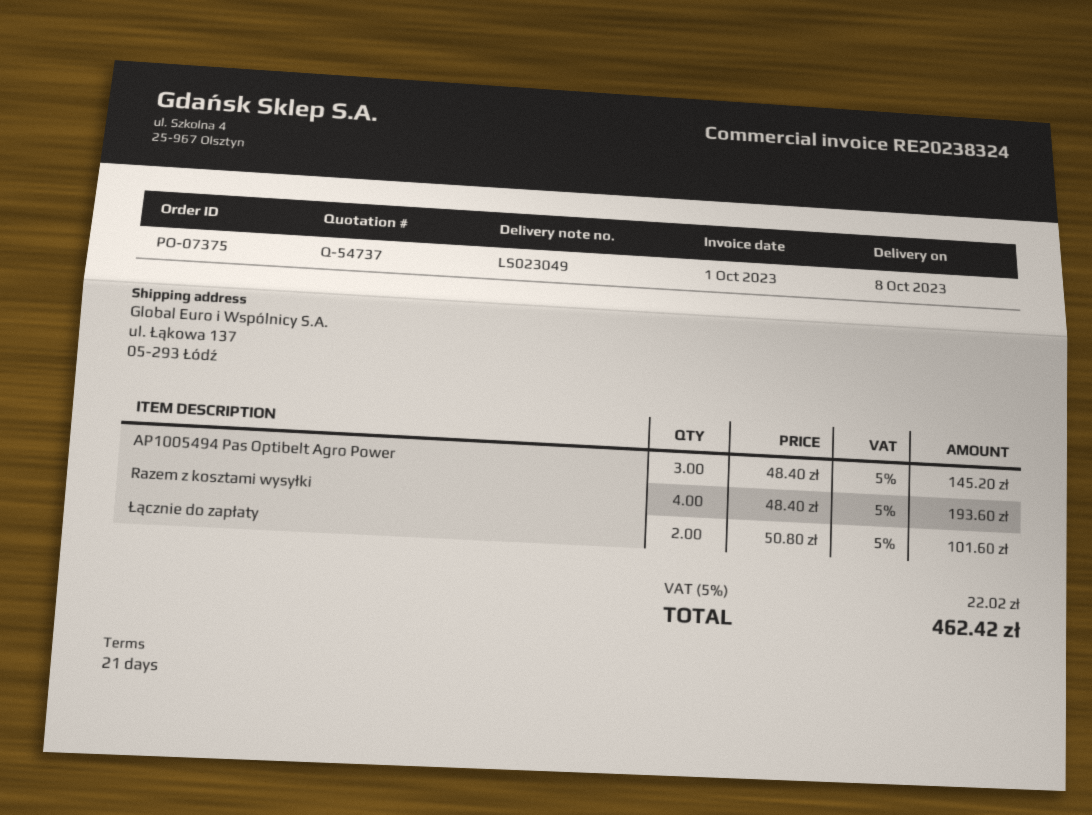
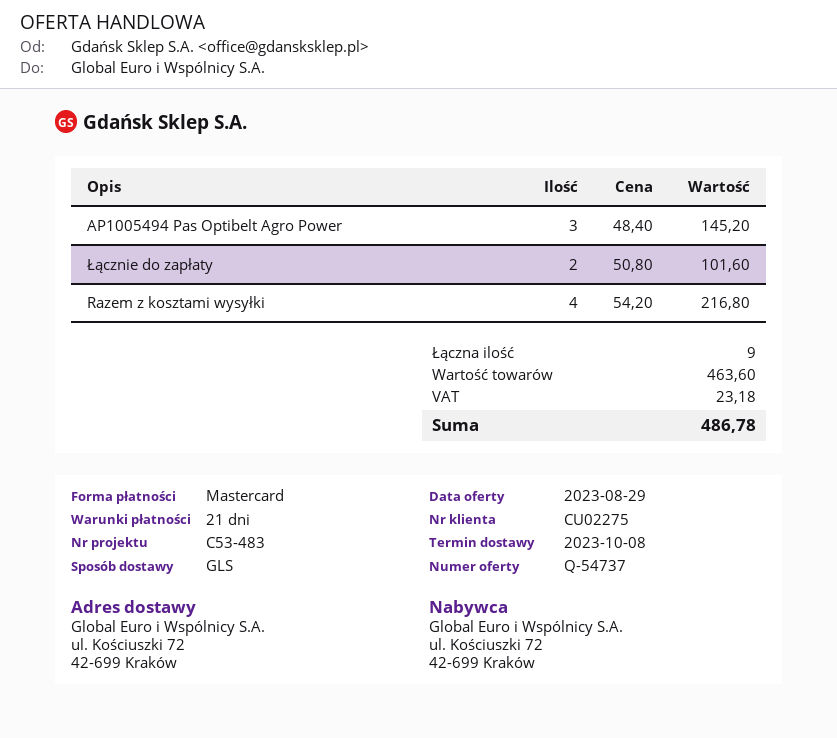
ship to: ul. Łąkowa 137, 05-293 Łódź -> ul. Kościuszki 72, 42-699 Kraków
Razem z kosztami wysyłki: 4 x 48.40 = 193.60 -> 4 x 54.20 = 216.80
tax: 22.02 -> 23.18
total: 462.42 -> 486.78

